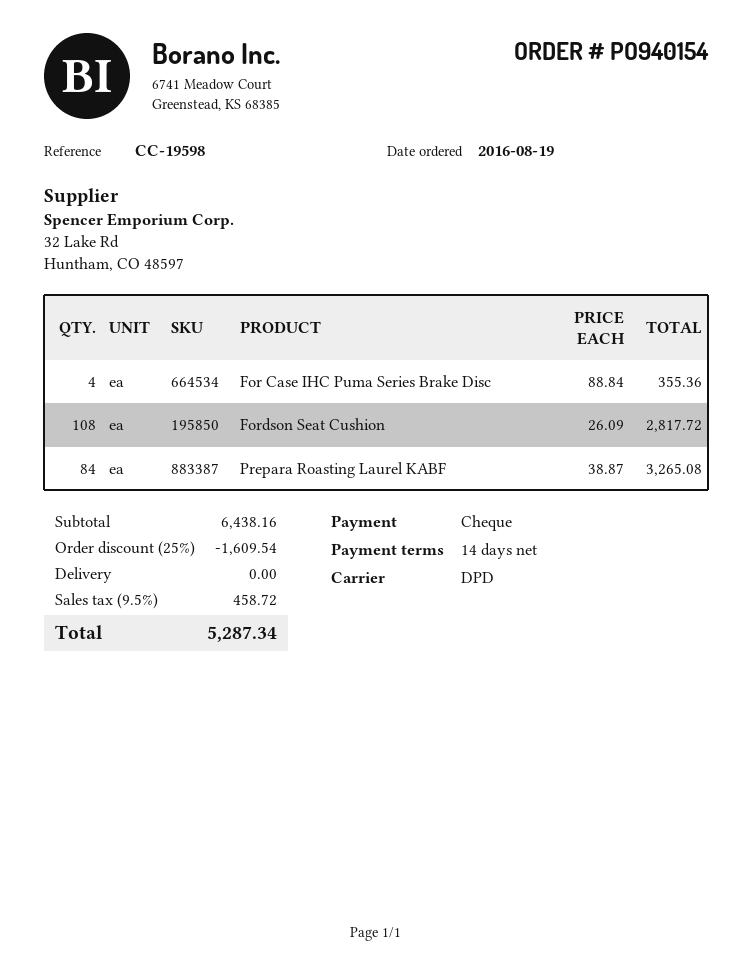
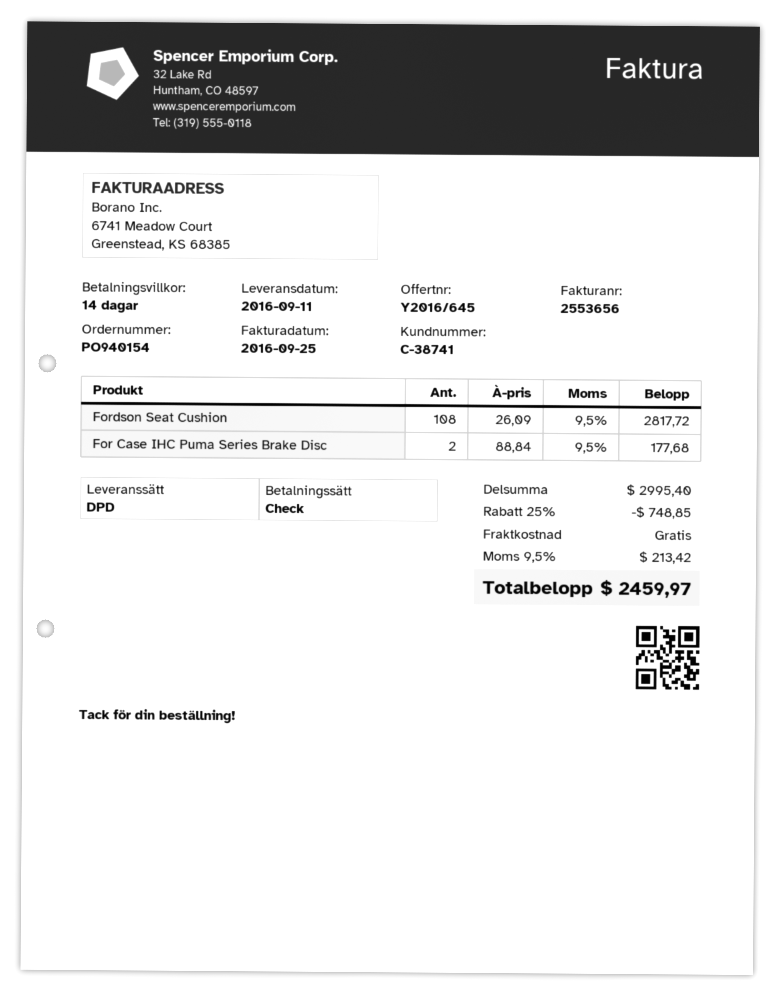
For Case IHC Puma Series Brake Disc: 4 x 88.84 = 355.36 -> 2 x 88.84 = 177.68
Prepara Roasting Laurel KABF: 84 x 38.87 = 3265.08 -> none
subtotal: 6438.16 -> 2995.40
discount: 25% = 1609.54 -> 25% = 748.85
tax: 9.5% = 458.72 -> 9.5% = 213.42
total: 5287.34 -> 2459.97

